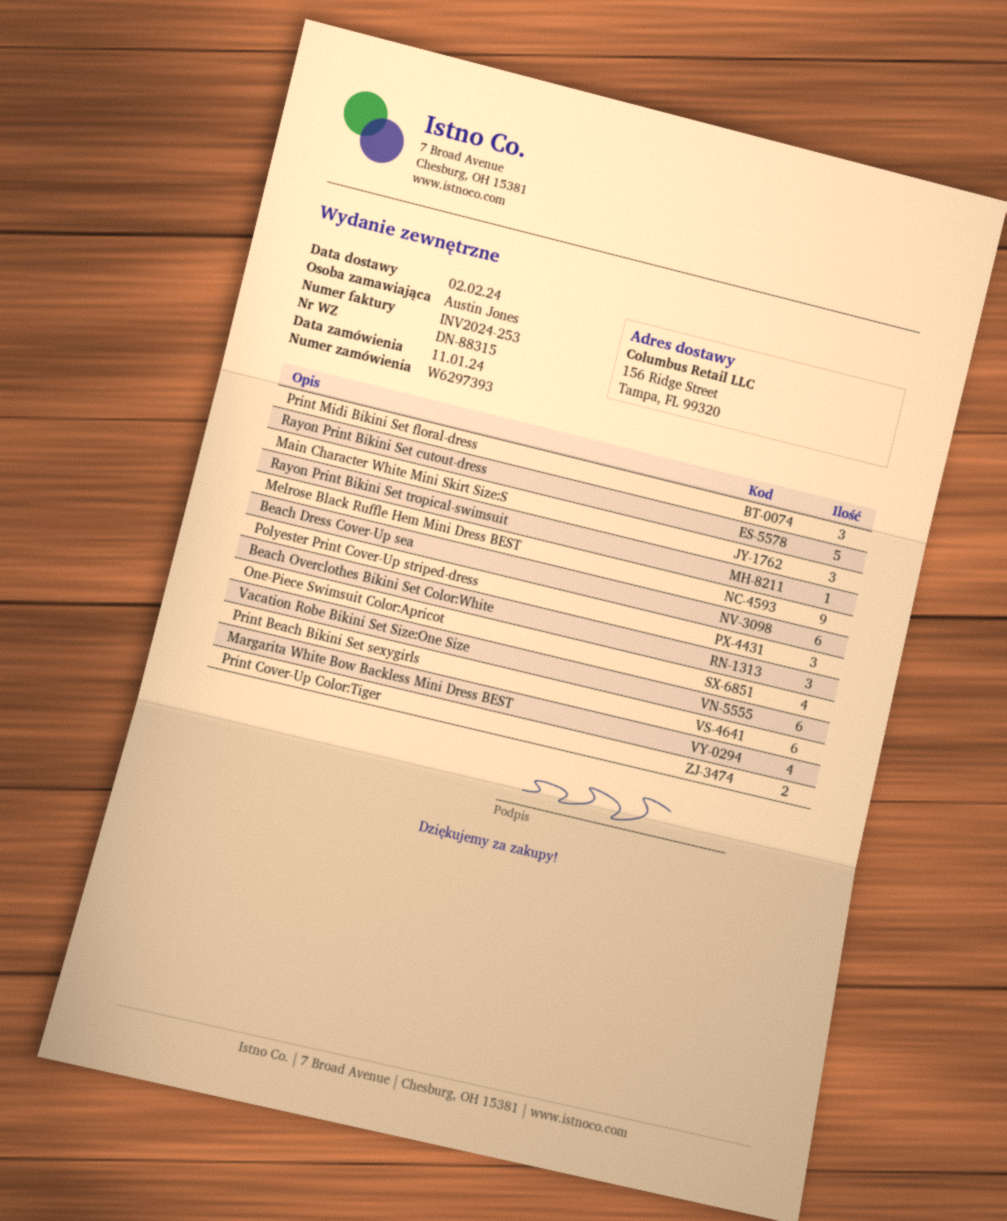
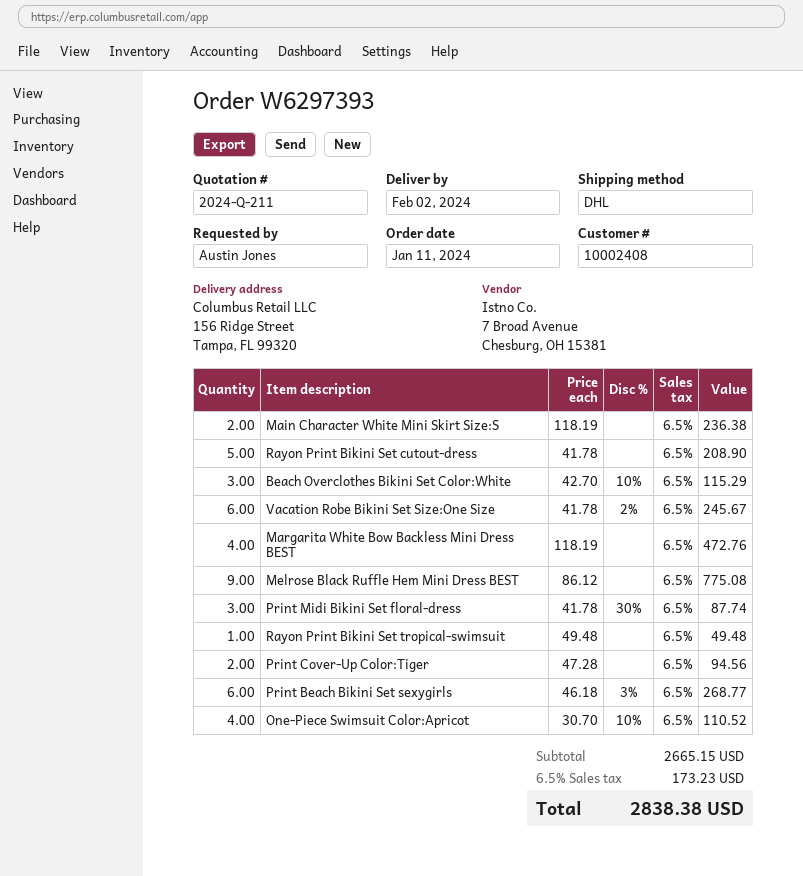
Main Character White Mini Skirt Size:S: 3 -> 2
Beach Dress Cover-Up sea: 6 -> none
Polyester Print Cover-Up striped-dress: 3 -> none

